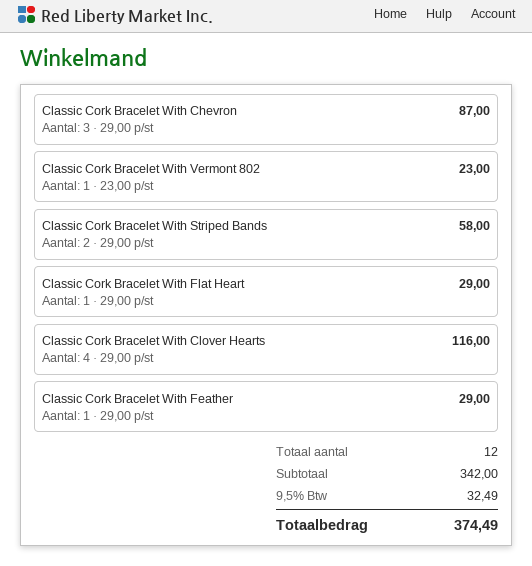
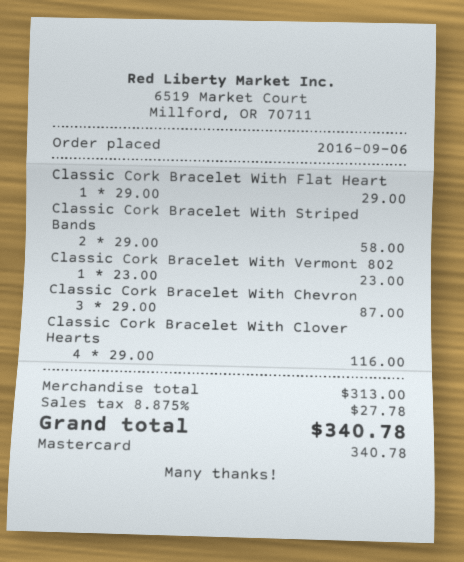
Classic Cork Bracelet With Feather: 1 x 29.00 = 29.00 -> none
subtotal: 342.00 -> 313.00
tax: 9.5% = 32.49 -> 8.875% = 27.78
total: 374.49 -> 340.78

